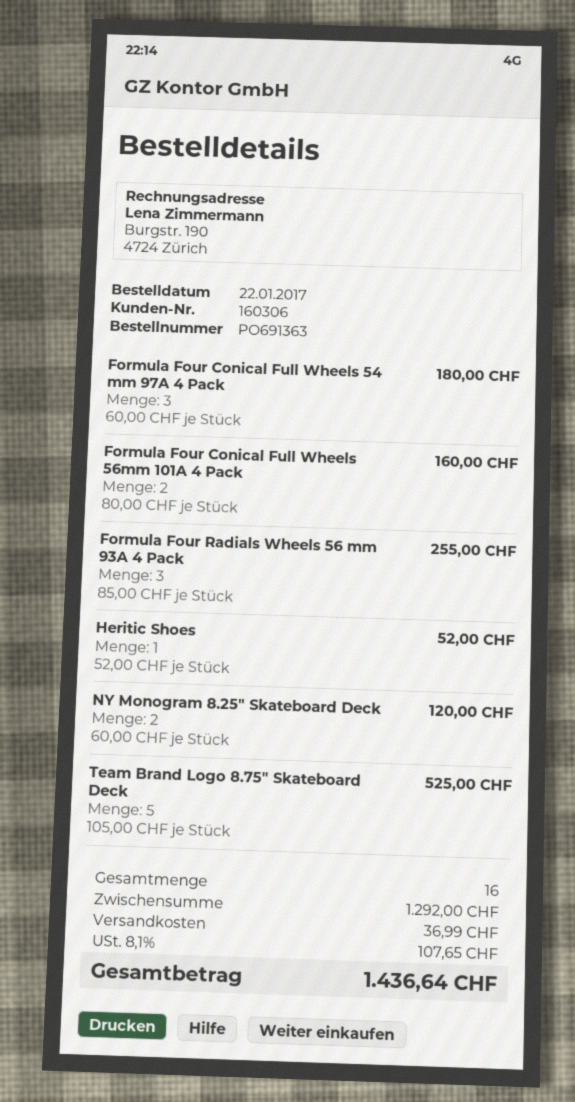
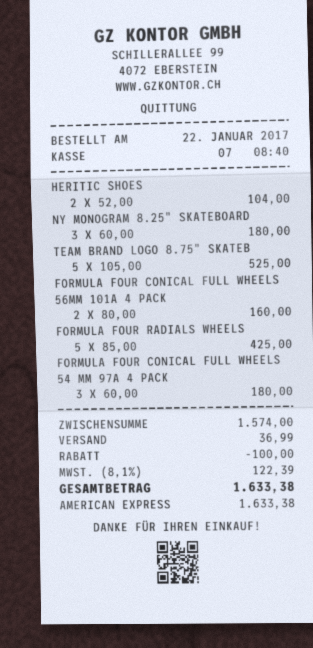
Formula Four Radials Wheels 56 mm 93A 4 Pack: 3 x 85.00 = 255.00 -> 5 x 85.00 = 425.00
Heritic Shoes: 1 x 52.00 = 52.00 -> 2 x 52.00 = 104.00
NY Monogram 8.25" Skateboard Deck: 2 x 60.00 = 120.00 -> 3 x 60.00 = 180.00
subtotal: 1292.00 -> 1574.00
discount: none -> 100.00
tax: 8.1% = 107.65 -> 8.1% = 122.39
total: 1436.64 -> 1633.38

